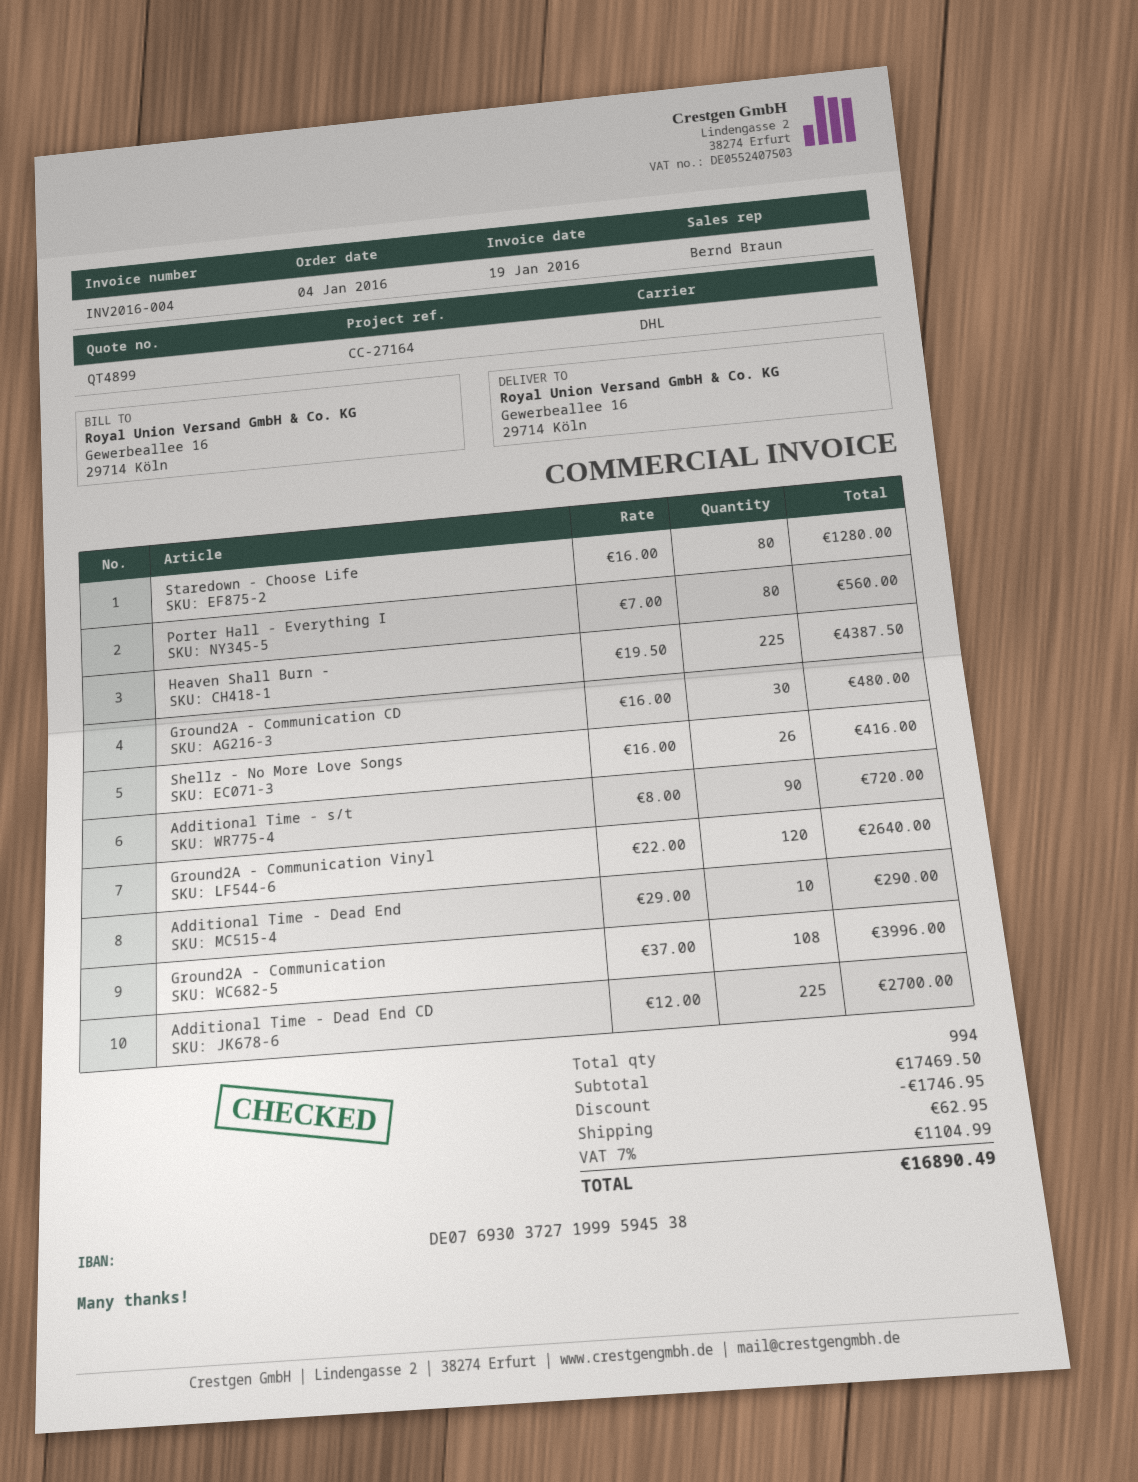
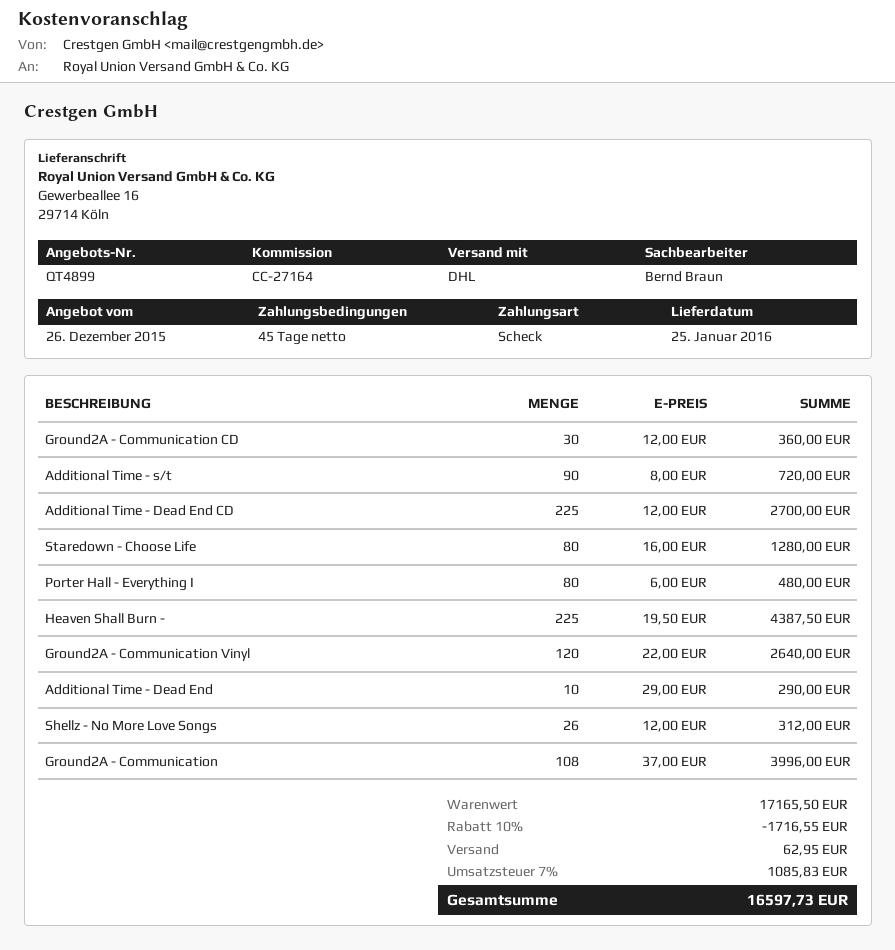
Porter Hall - Everything I: 80 x 7.00 = 560.00 -> 80 x 6.00 = 480.00
Ground2A - Communication CD: 30 x 16.00 = 480.00 -> 30 x 12.00 = 360.00
Shellz - No More Love Songs: 26 x 16.00 = 416.00 -> 26 x 12.00 = 312.00
subtotal: 17469.50 -> 17165.50
discount: 1746.95 -> 1716.55
tax: 7% = 1104.99 -> 7% = 1085.83
total: 16890.49 -> 16597.73

